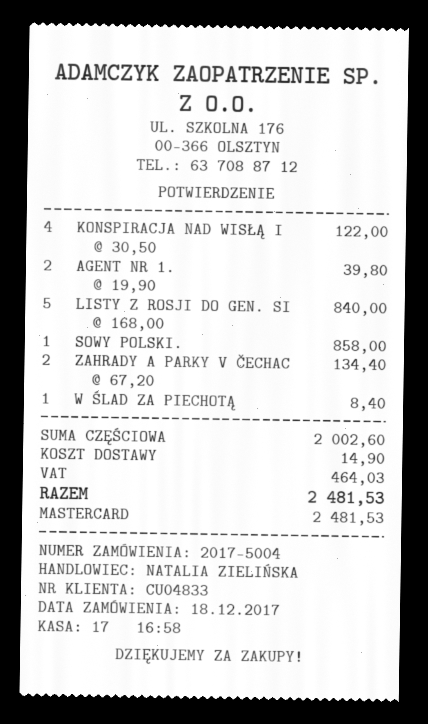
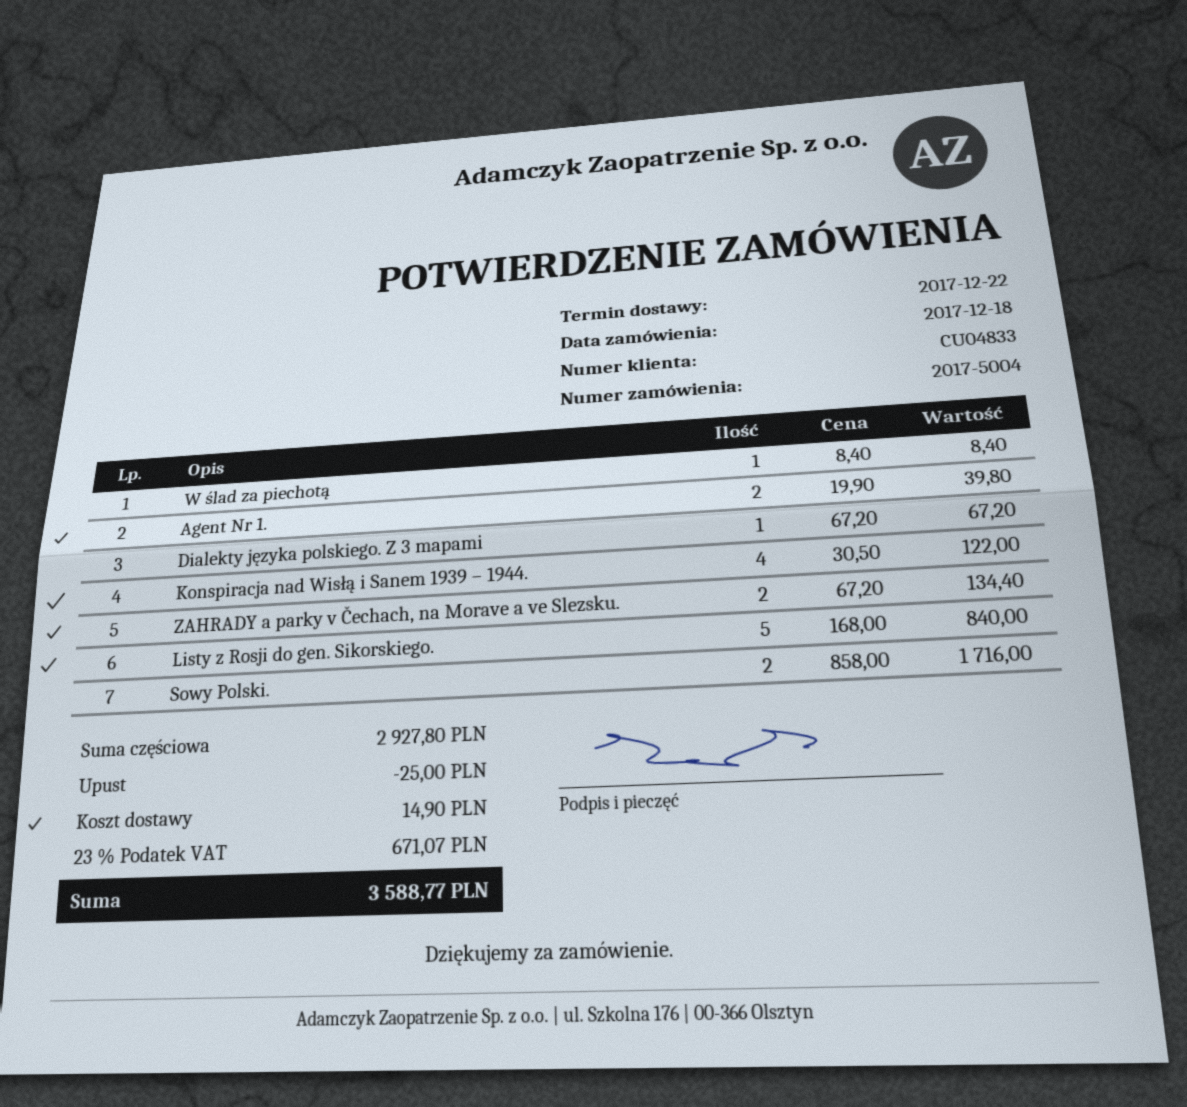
SOWY POLSKI.: 1 x 858.00 = 858.00 -> 2 x 858.00 = 1716.00
Dialekty języka polskiego. Z 3 mapami: none -> 1 x 67.20 = 67.20
subtotal: 2002.60 -> 2927.80
discount: none -> 25.00
tax: 464.03 -> 671.07
total: 2481.53 -> 3588.77

